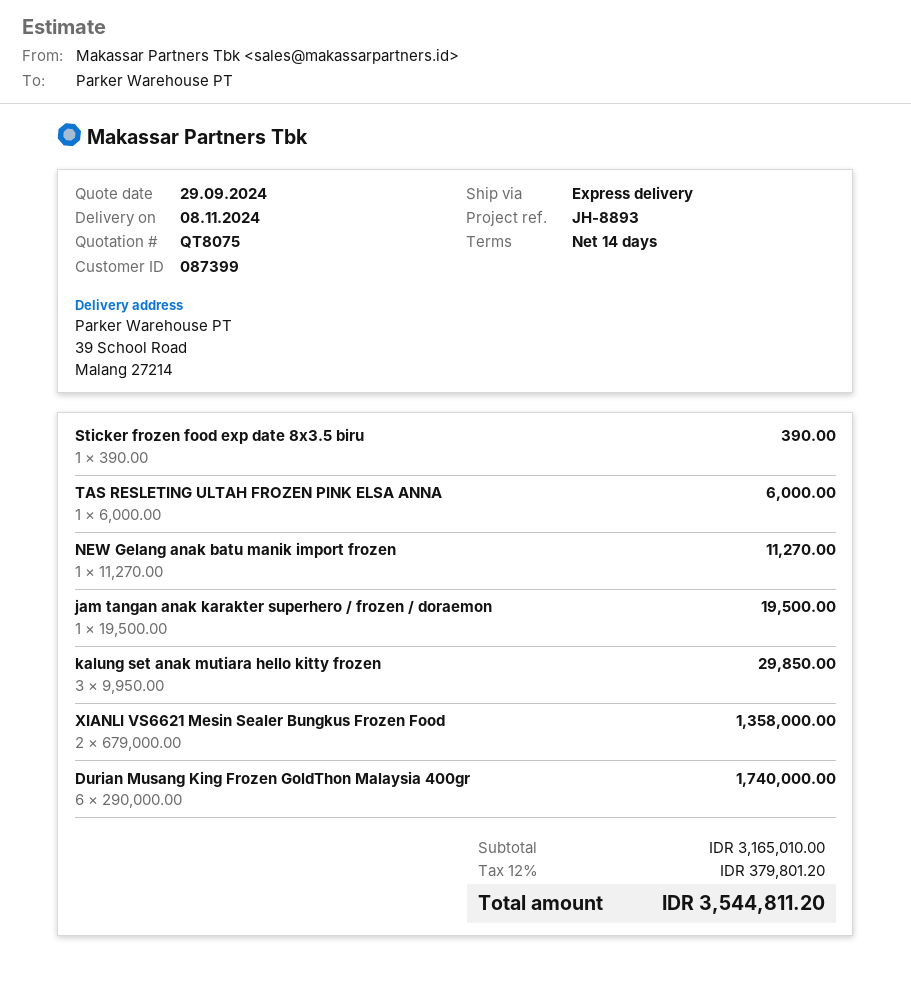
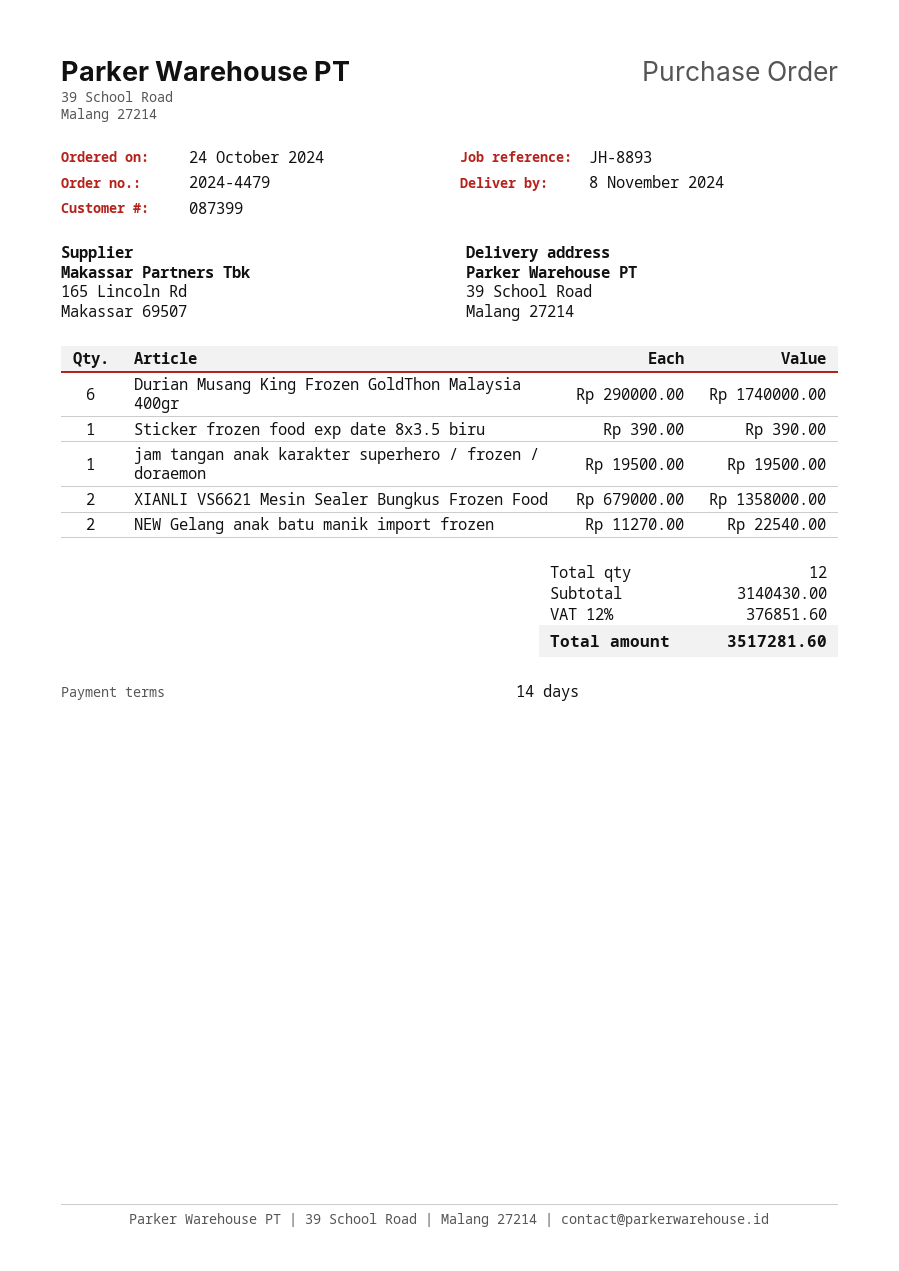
TAS RESLETING ULTAH FROZEN PINK ELSA ANNA: 1 x 6000.00 = 6000.00 -> none
NEW Gelang anak batu manik import frozen: 1 x 11270.00 = 11270.00 -> 2 x 11270.00 = 22540.00
kalung set anak mutiara hello kitty frozen: 3 x 9950.00 = 29850.00 -> none
subtotal: 3165010.00 -> 3140430.00
tax: 12% = 379801.20 -> 12% = 376851.60
total: 3544811.20 -> 3517281.60

